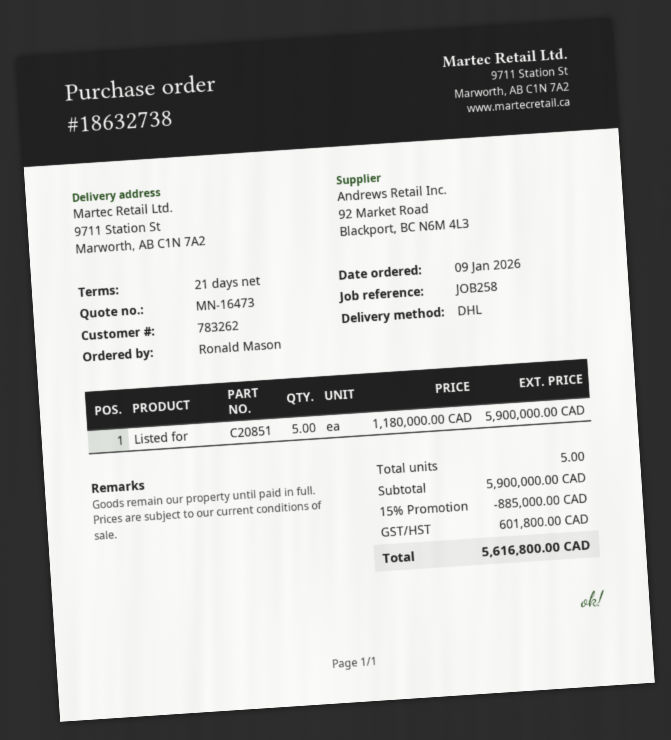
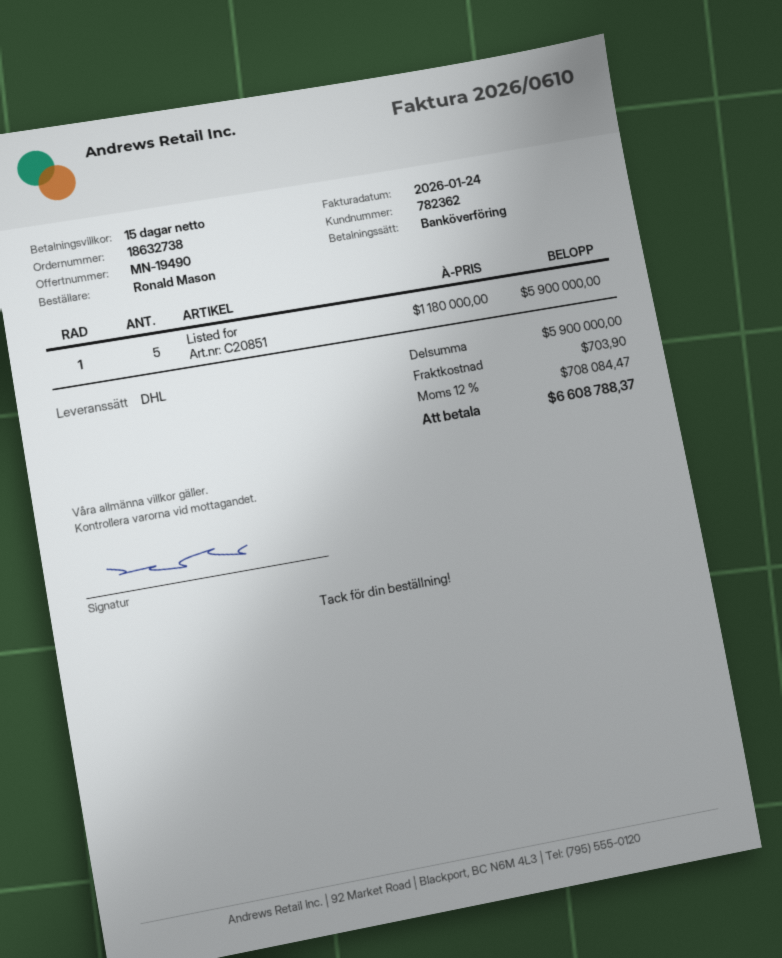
quote number: MN-16473 -> MN-19490
payment terms: 21 days -> 15 days
customer number: 783262 -> 782362
discount: 15% = 885000.00 -> none
shipping: none -> 703.90
tax: 601800.00 -> 708084.47
total: 5616800.00 -> 6608788.37

